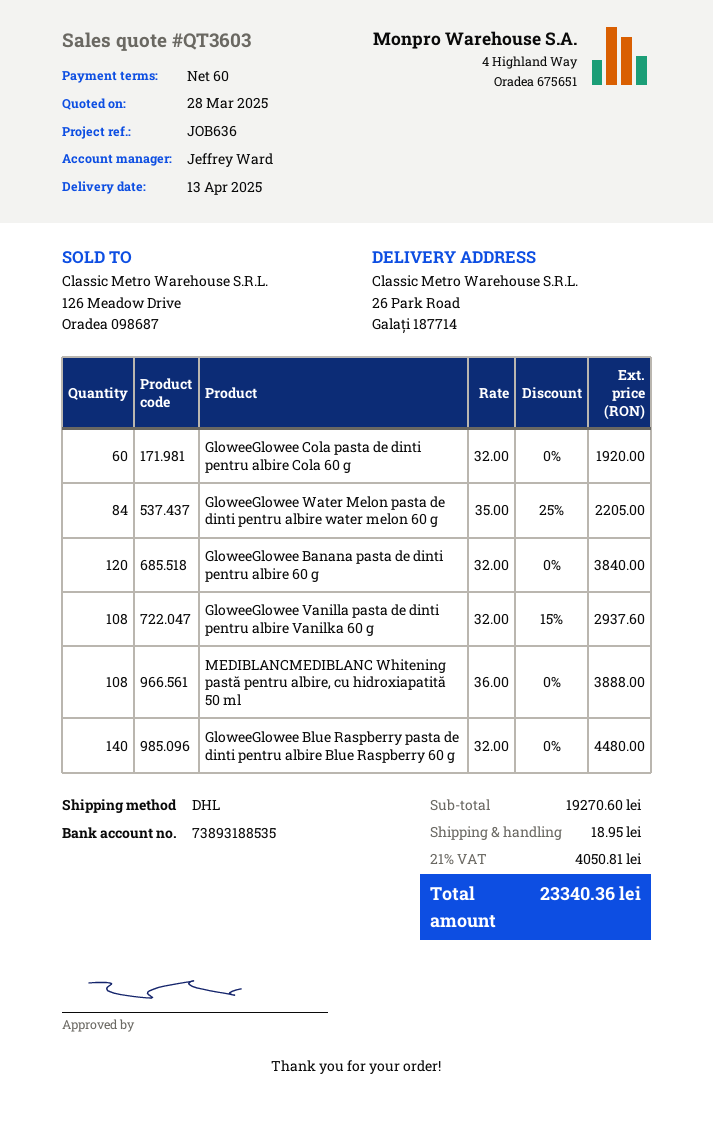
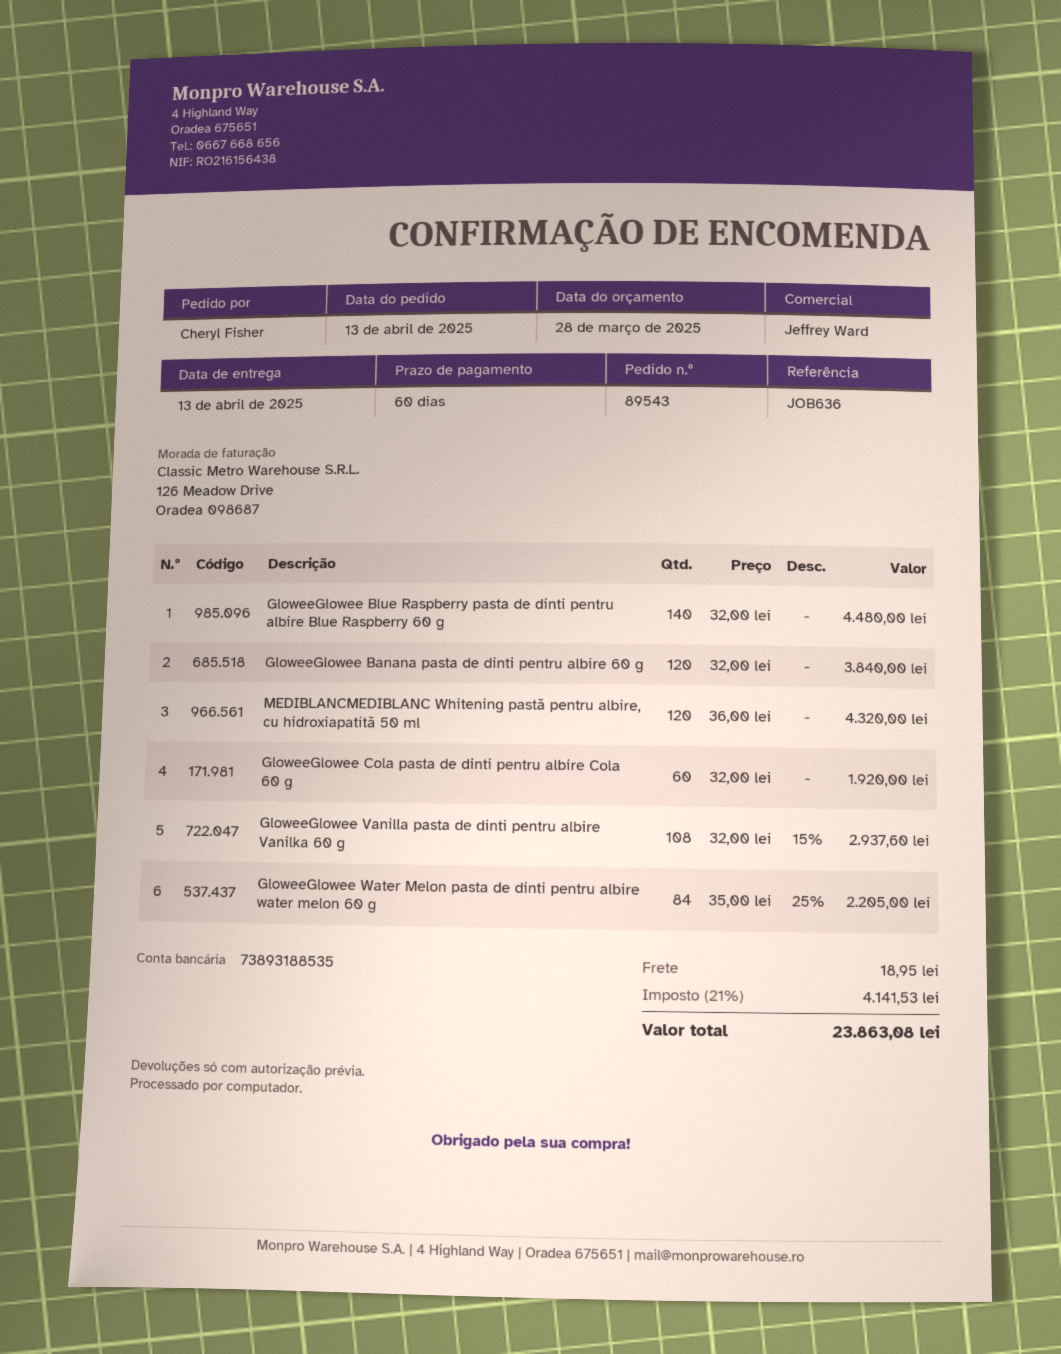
MEDIBLANCMEDIBLANC Whitening pastă pentru albire, cu hidroxiapatită 50 ml: 108 x 36.00 = 3888.00 -> 120 x 36.00 = 4320.00
tax: 21% = 4050.81 -> 21% = 4141.53
total: 23340.36 -> 23863.08

